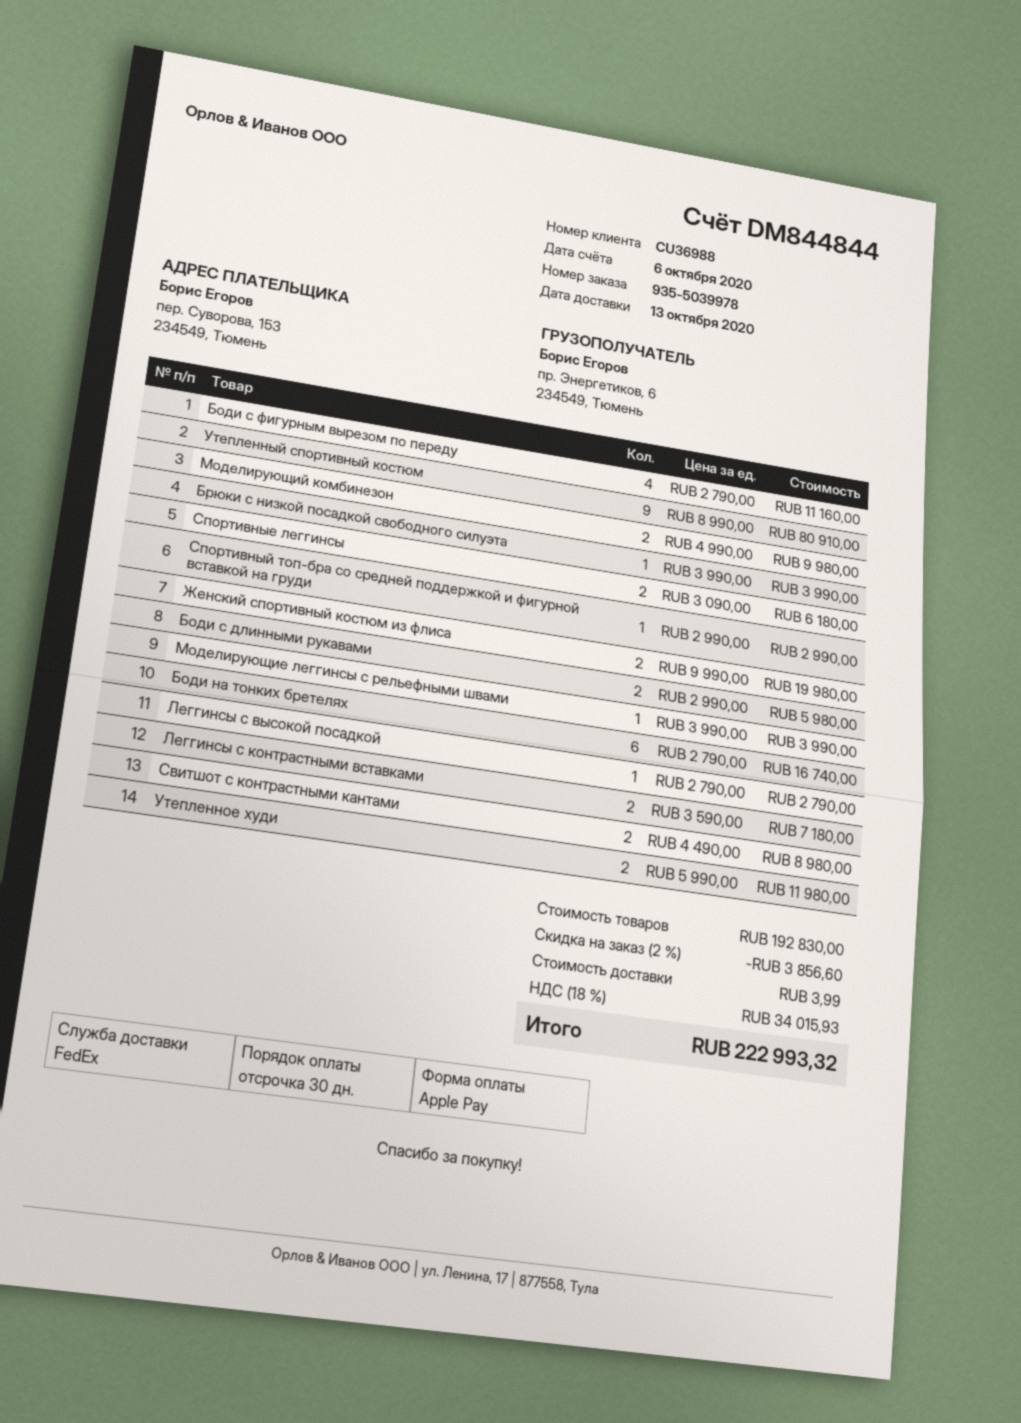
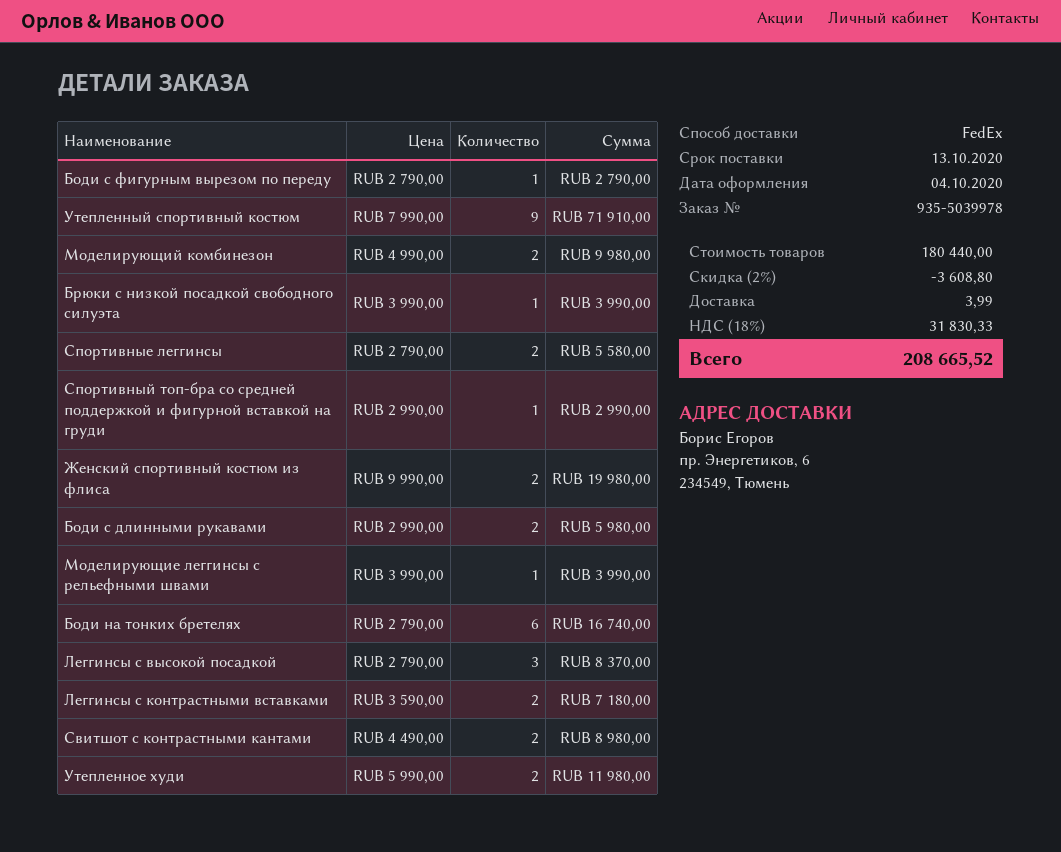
Боди с фигурным вырезом по переду: 4 x 2790.00 = 11160.00 -> 1 x 2790.00 = 2790.00
Утепленный спортивный костюм: 9 x 8990.00 = 80910.00 -> 9 x 7990.00 = 71910.00
Спортивные леггинсы: 2 x 3090.00 = 6180.00 -> 2 x 2790.00 = 5580.00
Леггинсы с высокой посадкой: 1 x 2790.00 = 2790.00 -> 3 x 2790.00 = 8370.00
subtotal: 192830.00 -> 180440.00
discount: 2% = 3856.60 -> 2% = 3608.80
tax: 18% = 34015.93 -> 18% = 31830.33
total: 222993.32 -> 208665.52

